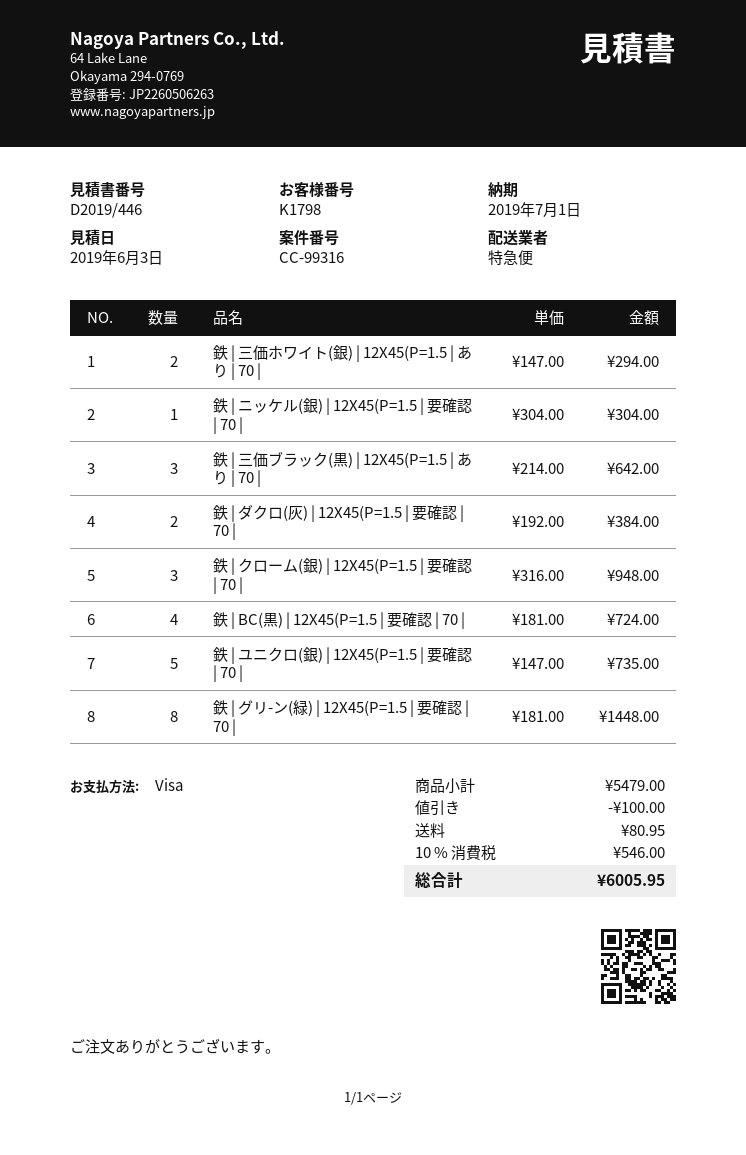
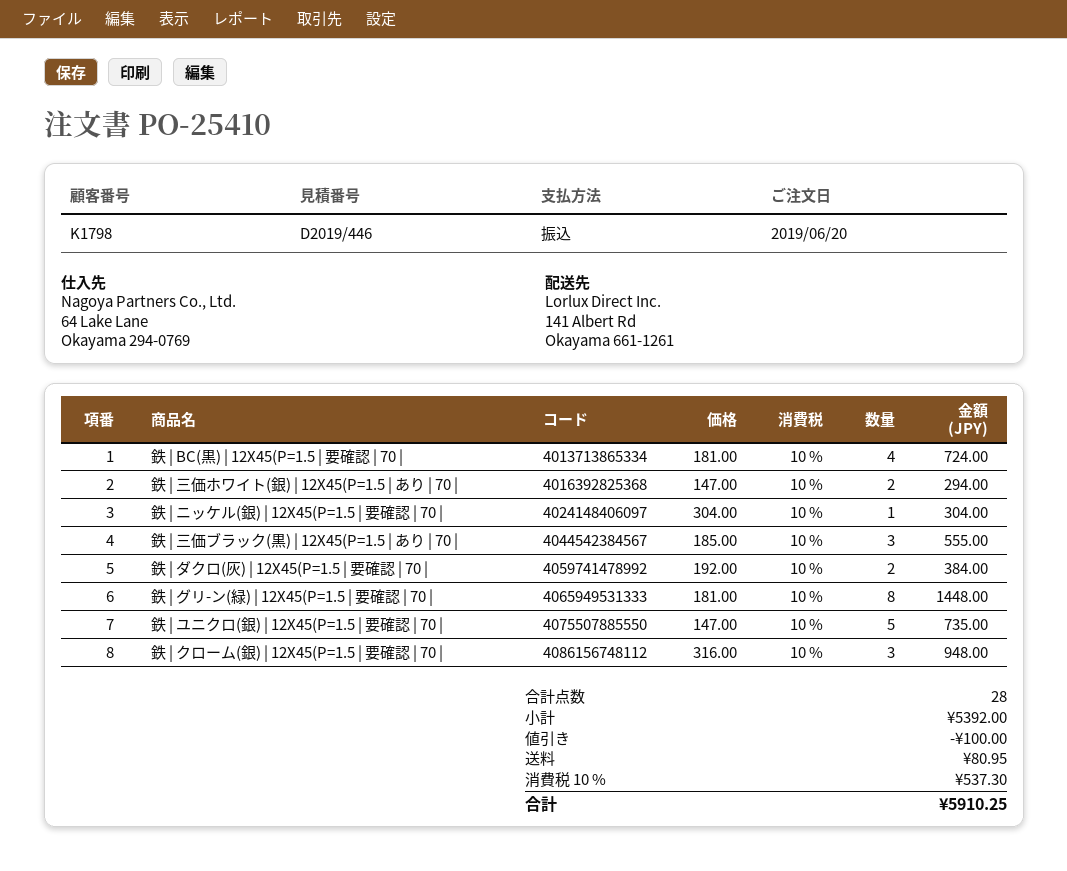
payment method: Visa -> bank transfer
鉄 | 三価ブラック(黒) | 12X45(P=1.5 | あり | 70 |: 3 x 214.00 = 642.00 -> 3 x 185.00 = 555.00
subtotal: 5479.00 -> 5392.00
tax: 10% = 546.00 -> 10% = 537.30
total: 6005.95 -> 5910.25

